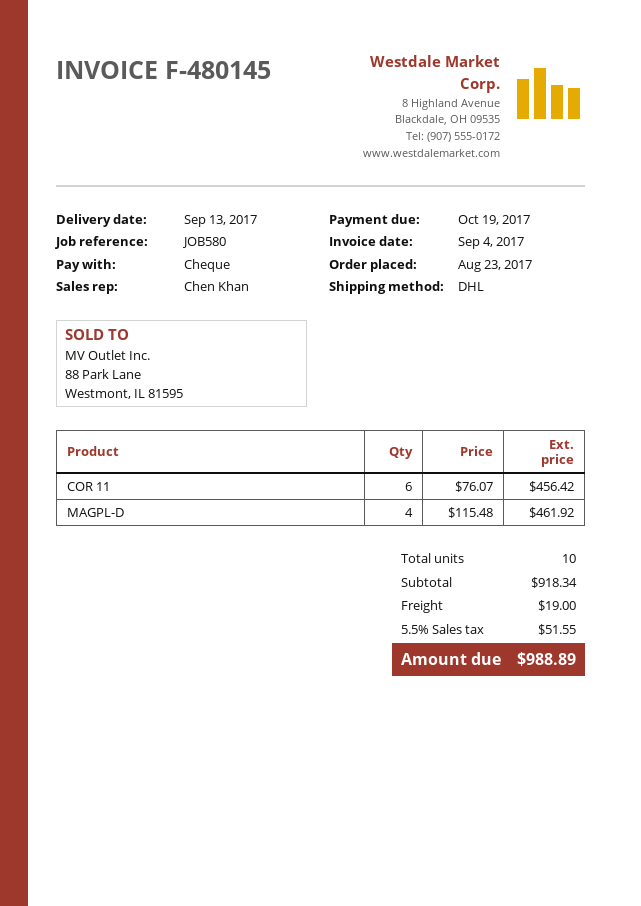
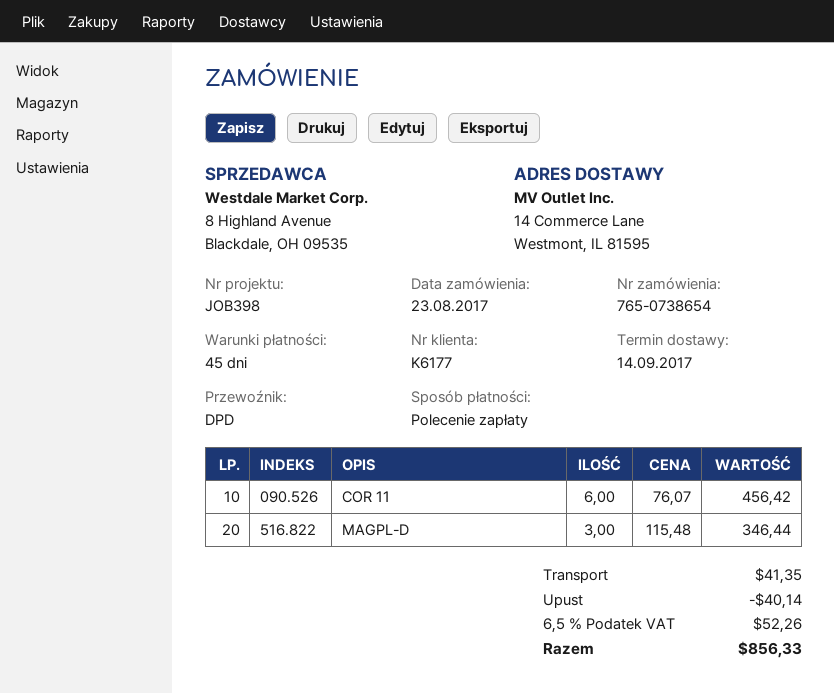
delivery date: 2017-09-13 -> 2017-09-14
reference: JOB580 -> JOB398
payment method: cheque -> direct debit
shipping method: DHL -> DPD
MAGPL-D: 4 x 115.48 = 461.92 -> 3 x 115.48 = 346.44
discount: none -> 40.14
shipping: 19.00 -> 41.35
tax: 5.5% = 51.55 -> 6.5% = 52.26
total: 988.89 -> 856.33

